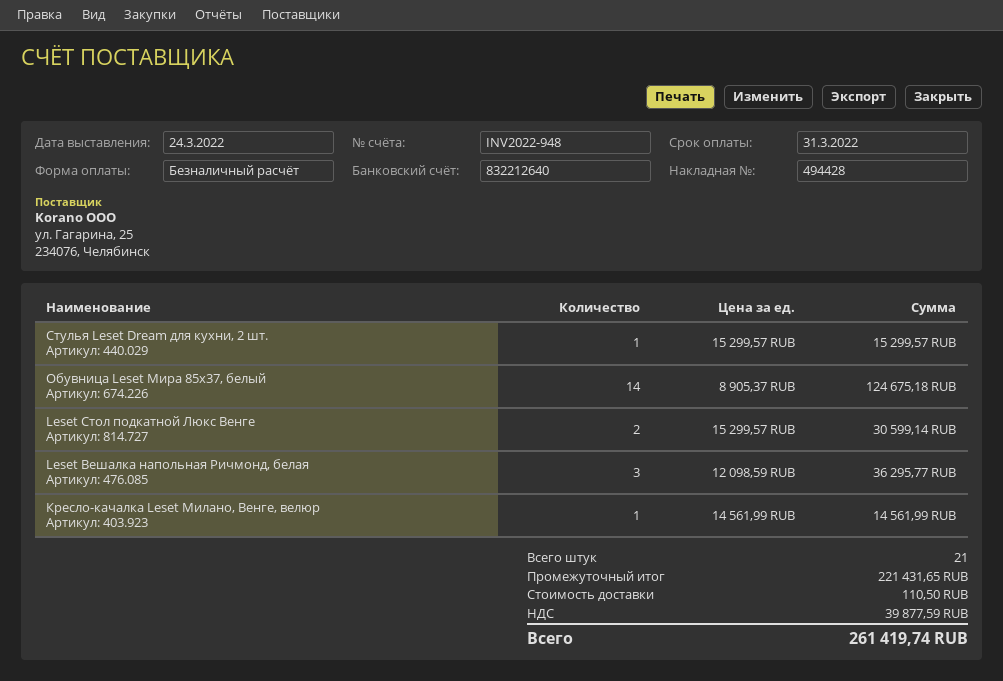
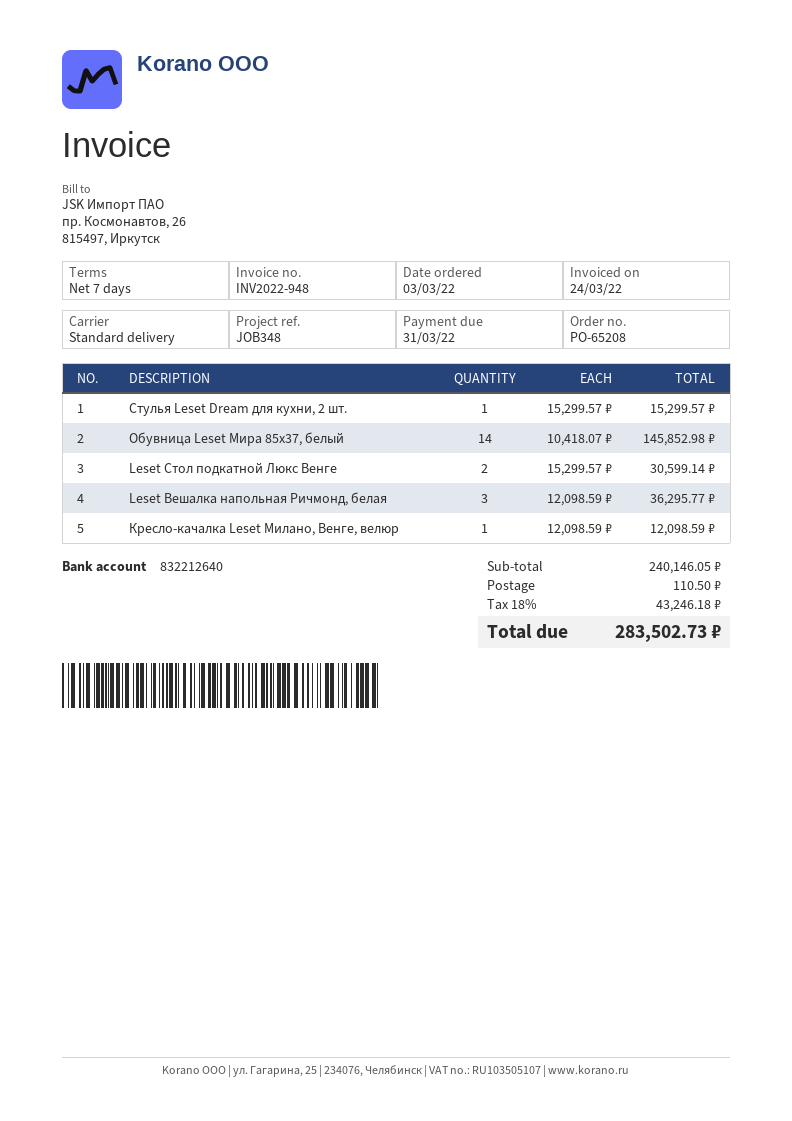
Обувница Leset Мира 85х37, белый: 14 x 8905.37 = 124675.18 -> 14 x 10418.07 = 145852.98
Кресло-качалка Leset Милано, Венге, велюр: 1 x 14561.99 = 14561.99 -> 1 x 12098.59 = 12098.59
subtotal: 221431.65 -> 240146.05
tax: 39877.59 -> 43246.18
total: 261419.74 -> 283502.73

